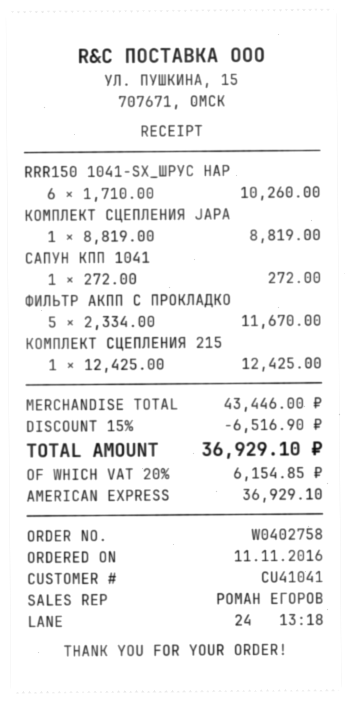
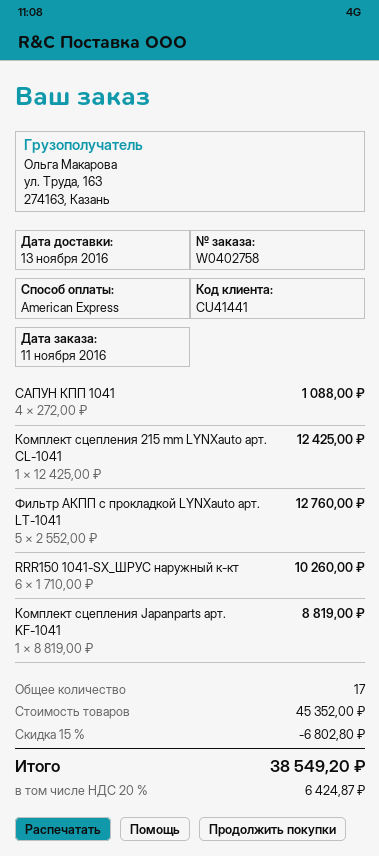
customer number: CU41041 -> CU41441
САПУН КПП 1041: 1 x 272.00 = 272.00 -> 4 x 272.00 = 1088.00
ФИЛЬТР АКПП С ПРОКЛАДКО: 5 x 2334.00 = 11670.00 -> 5 x 2552.00 = 12760.00
subtotal: 43446.00 -> 45352.00
discount: 15% = 6516.90 -> 15% = 6802.80
tax: 20% = 6154.85 -> 20% = 6424.87
total: 36929.10 -> 38549.20

